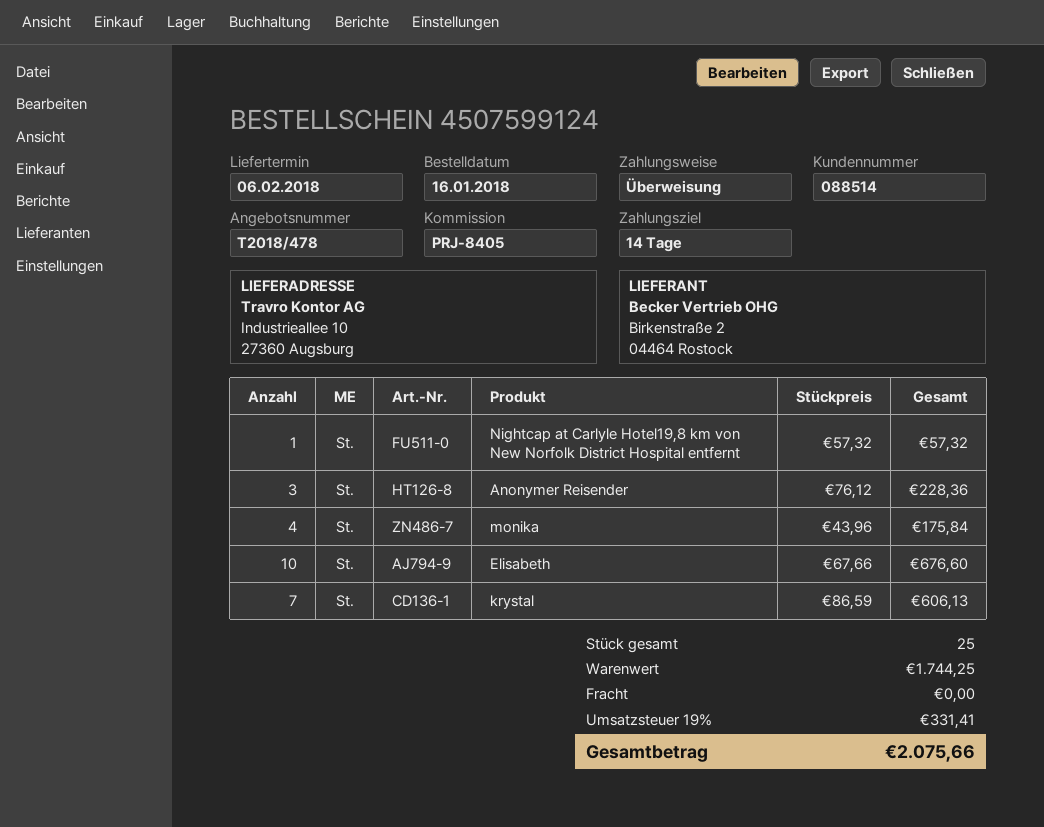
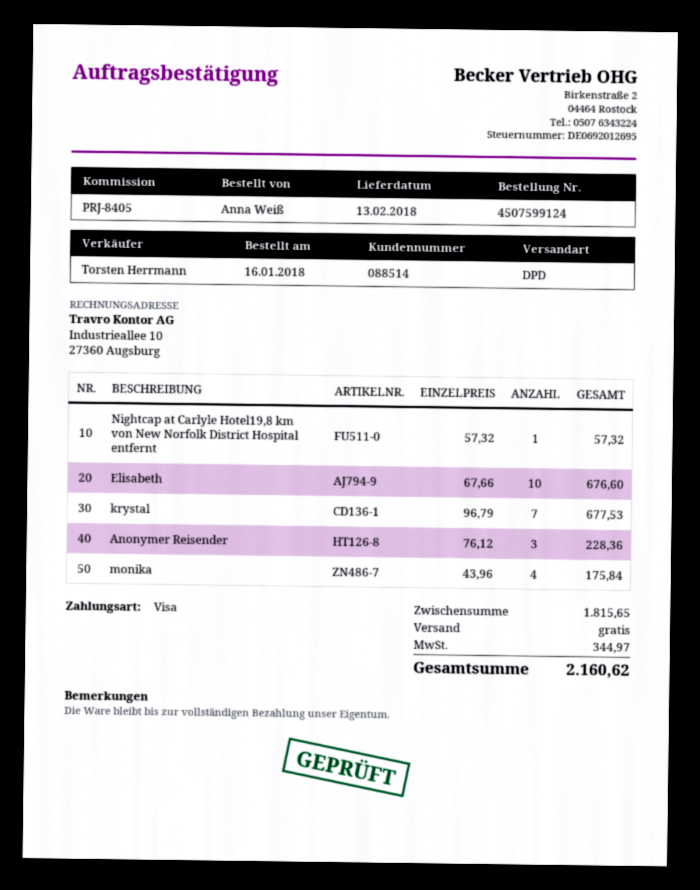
delivery date: 2018-02-06 -> 2018-02-13
payment method: bank transfer -> Visa
krystal: 7 x 86.59 = 606.13 -> 7 x 96.79 = 677.53
subtotal: 1744.25 -> 1815.65
tax: 331.41 -> 344.97
total: 2075.66 -> 2160.62

